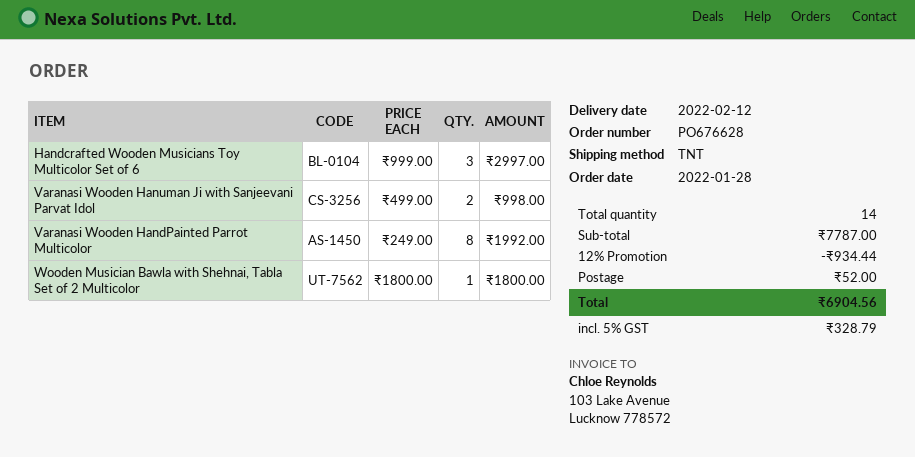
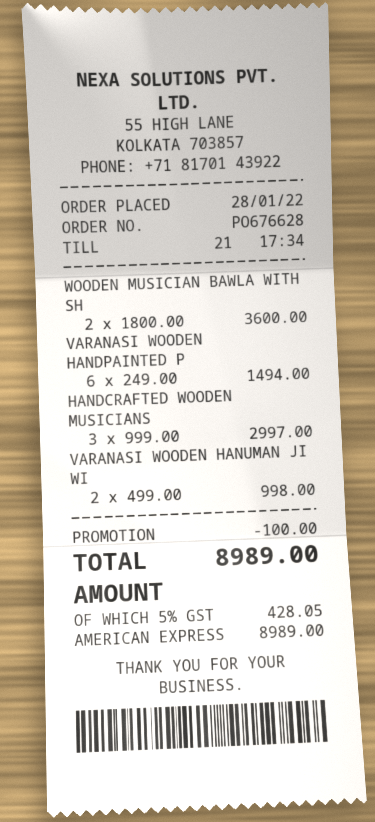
Varanasi Wooden HandPainted Parrot Multicolor: 8 x 249.00 = 1992.00 -> 6 x 249.00 = 1494.00
Wooden Musician Bawla with Shehnai, Tabla Set of 2 Multicolor: 1 x 1800.00 = 1800.00 -> 2 x 1800.00 = 3600.00
discount: 934.44 -> 100.00
shipping: 52.00 -> none
tax: 5% = 328.79 -> 5% = 428.05
total: 6904.56 -> 8989.00

